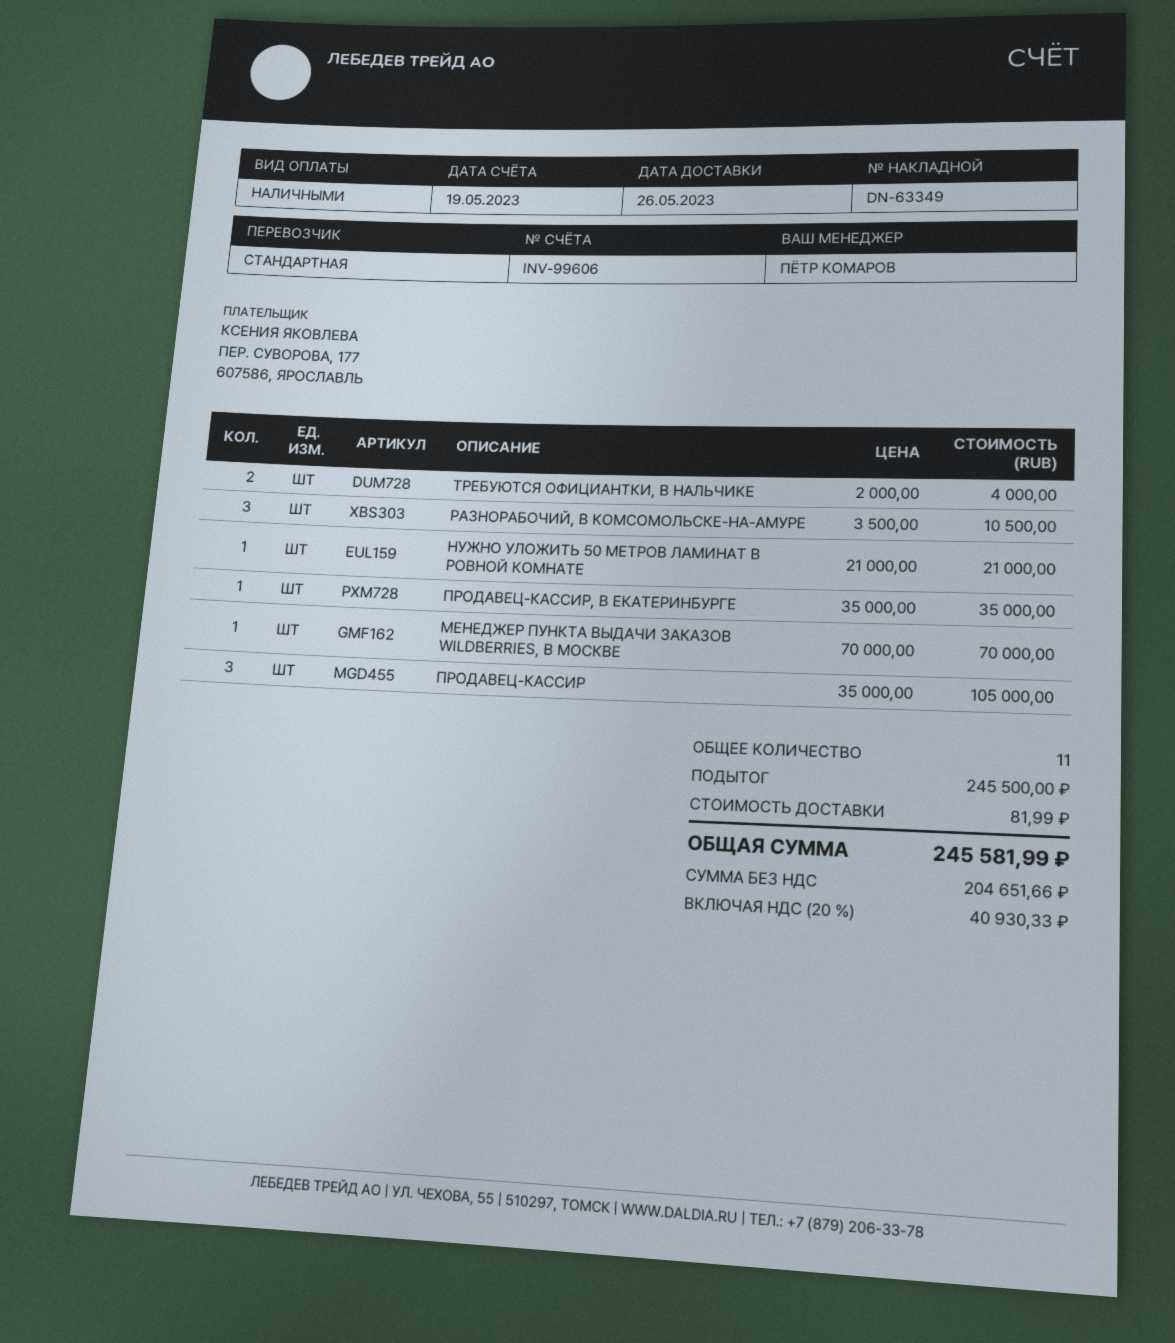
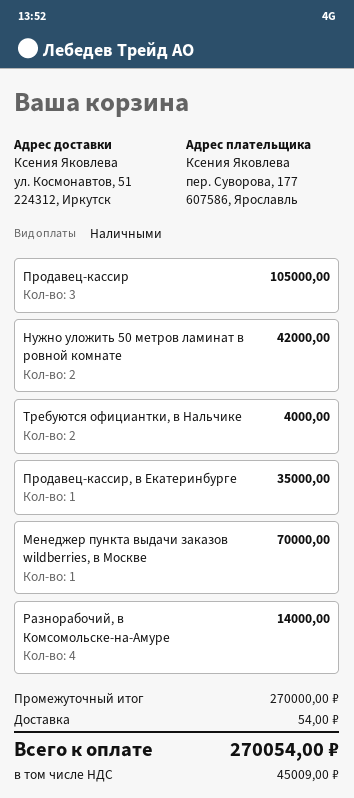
РАЗНОРАБОЧИЙ, В КОМСОМОЛЬСКЕ-НА-АМУРЕ: 3 for 10500.00 -> 4 for 14000.00
НУЖНО УЛОЖИТЬ 50 МЕТРОВ ЛАМИНАТ В РОВНОЙ КОМНАТЕ: 1 for 21000.00 -> 2 for 42000.00
subtotal: 245500.00 -> 270000.00
shipping: 81.99 -> 54.00
tax: 40930.33 -> 45009.00
total: 245581.99 -> 270054.00

